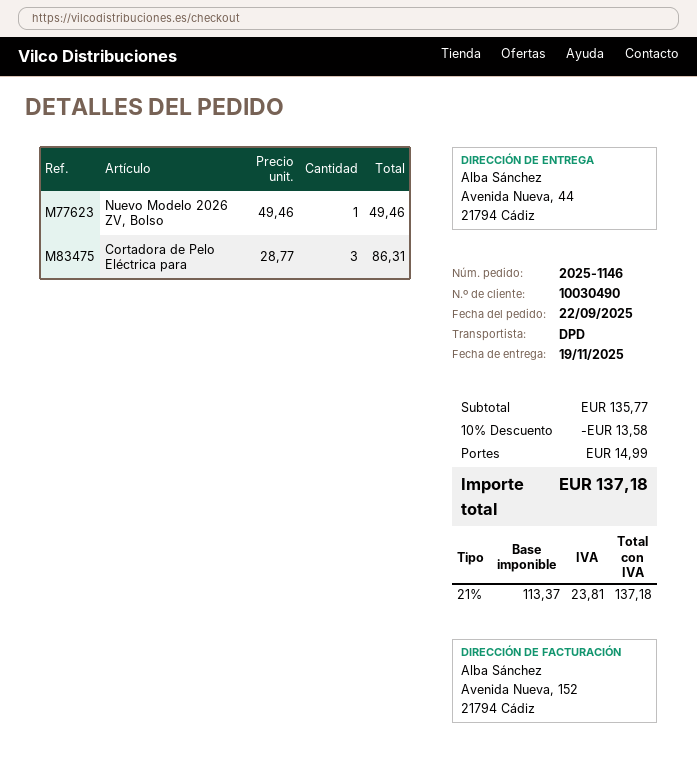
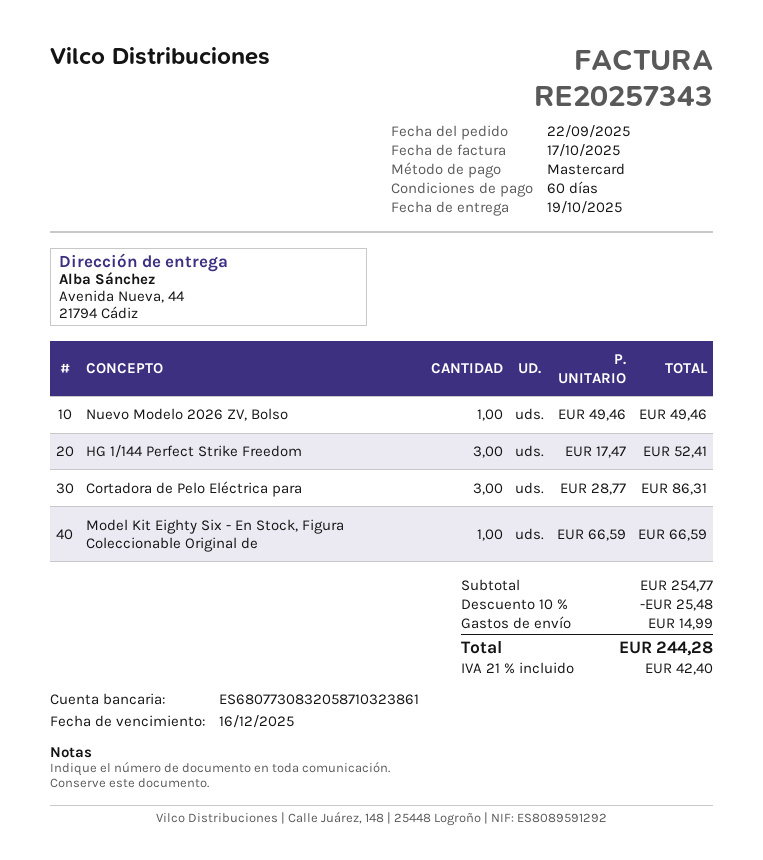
delivery date: 2025-11-19 -> 2025-10-19
HG 1/144 Perfect Strike Freedom: none -> 3 x 17.47 = 52.41
Model Kit Eighty Six - En Stock, Figura Coleccionable Original de: none -> 1 x 66.59 = 66.59
subtotal: 135.77 -> 254.77
discount: 10% = 13.58 -> 10% = 25.48
tax: 21% = 23.81 -> 21% = 42.40
total: 137.18 -> 244.28

